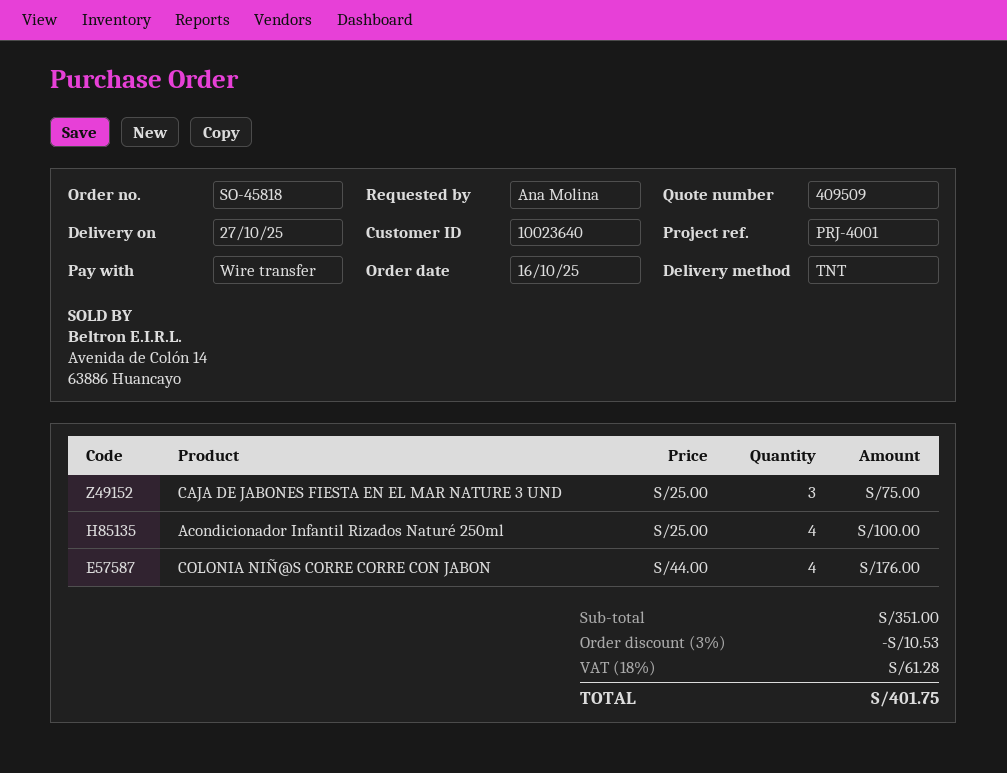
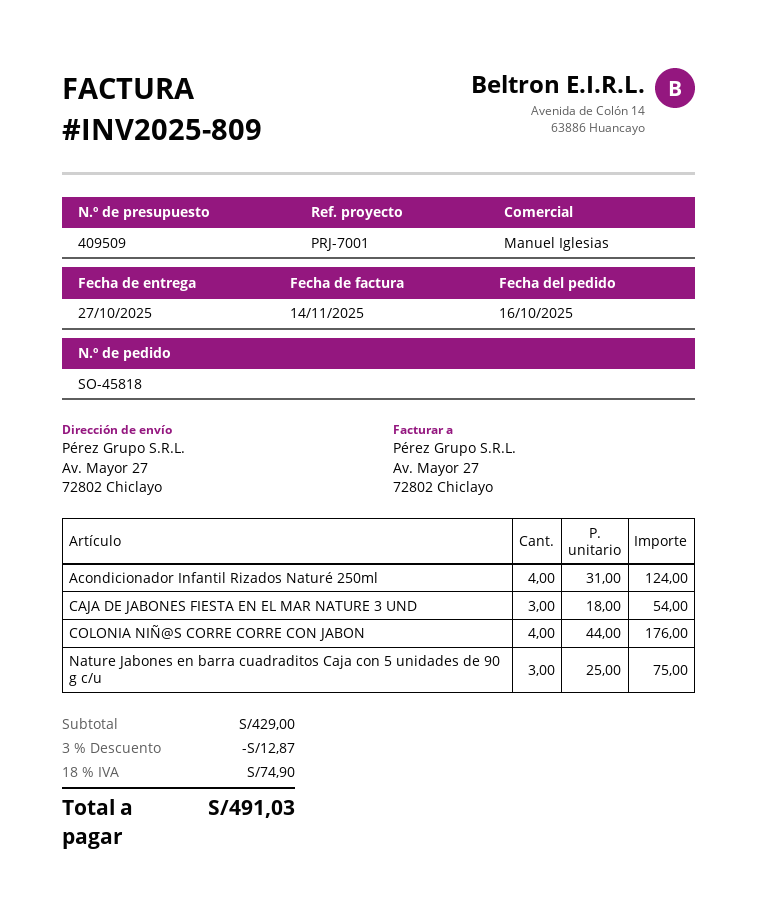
reference: PRJ-4001 -> PRJ-7001
CAJA DE JABONES FIESTA EN EL MAR NATURE 3 UND: 3 x 25.00 = 75.00 -> 3 x 18.00 = 54.00
Acondicionador Infantil Rizados Naturé 250ml: 4 x 25.00 = 100.00 -> 4 x 31.00 = 124.00
Nature Jabones en barra cuadraditos Caja con 5 unidades de 90 g c/u: none -> 3 x 25.00 = 75.00
subtotal: 351.00 -> 429.00
discount: 3% = 10.53 -> 3% = 12.87
tax: 18% = 61.28 -> 18% = 74.90
total: 401.75 -> 491.03

